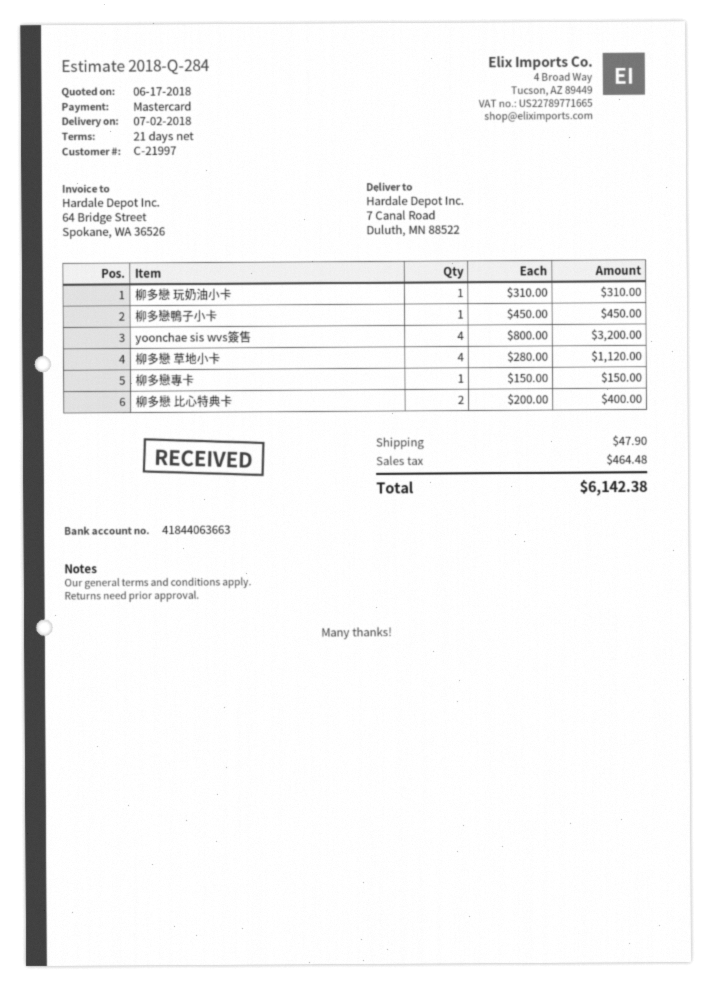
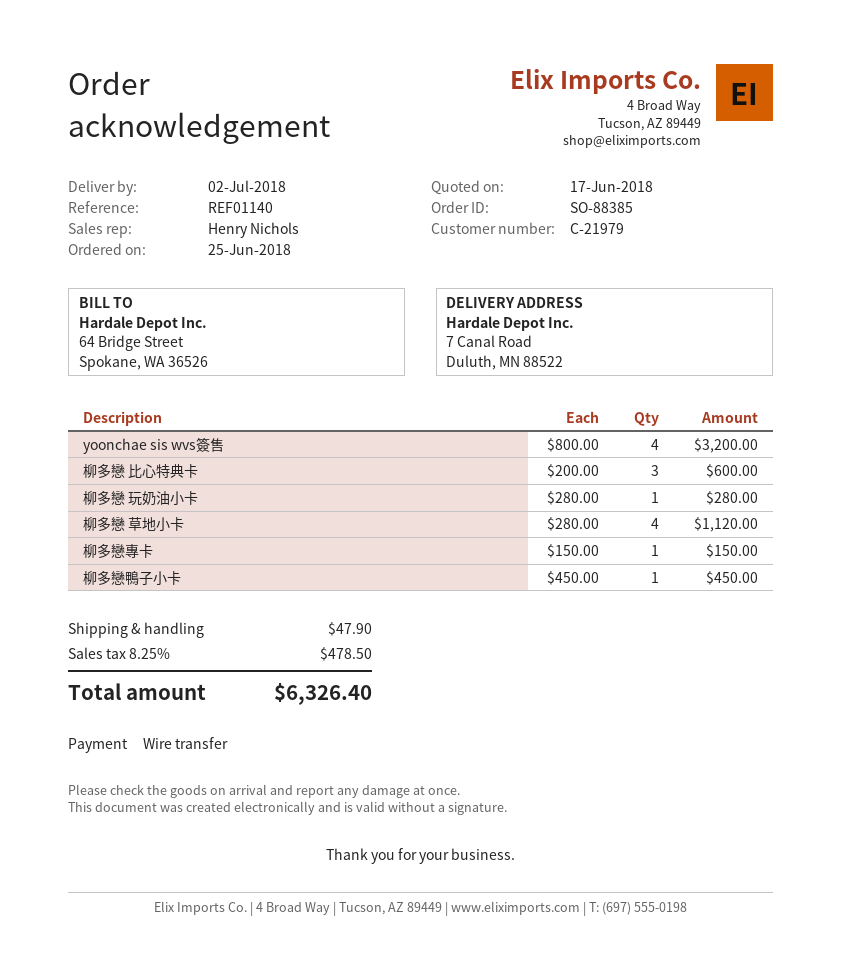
customer number: C-21997 -> C-21979
payment method: Mastercard -> bank transfer
柳多戀 玩奶油小卡: 1 x 310.00 = 310.00 -> 1 x 280.00 = 280.00
柳多戀 比心特典卡: 2 x 200.00 = 400.00 -> 3 x 200.00 = 600.00
tax: 464.48 -> 478.50
total: 6142.38 -> 6326.40

